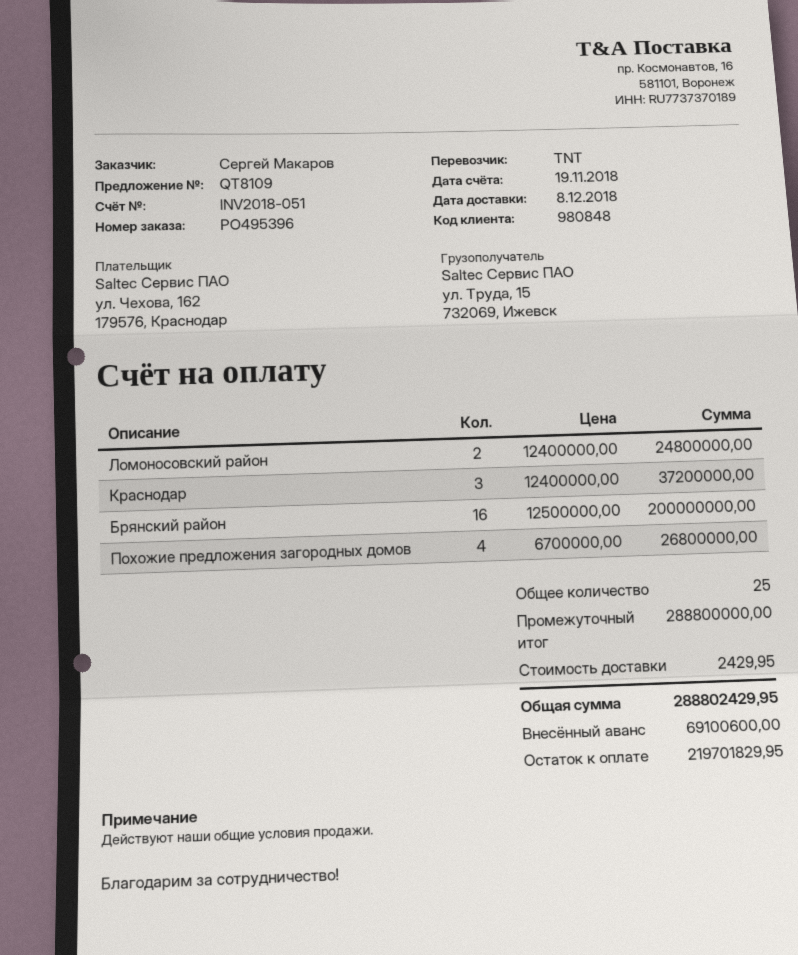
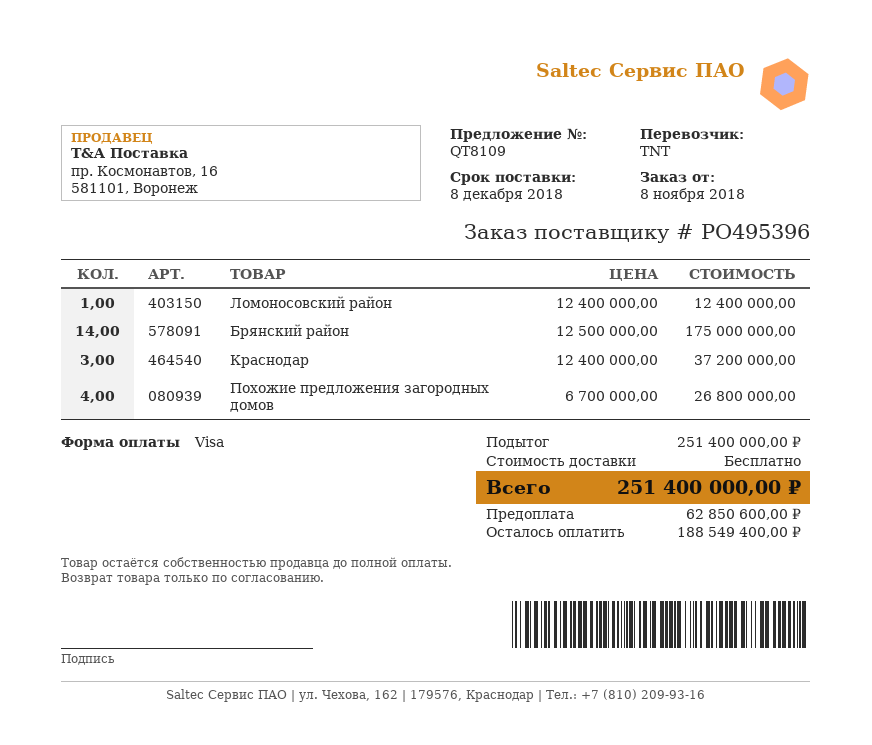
Ломоносовский район: 2 x 12400000.00 = 24800000.00 -> 1 x 12400000.00 = 12400000.00
Брянский район: 16 x 12500000.00 = 200000000.00 -> 14 x 12500000.00 = 175000000.00
subtotal: 288800000.00 -> 251400000.00
shipping: 2429.95 -> 0.00
total: 288802429.95 -> 251400000.00
deposit: 69100600.00 -> 62850600.00
balance: 219701829.95 -> 188549400.00

